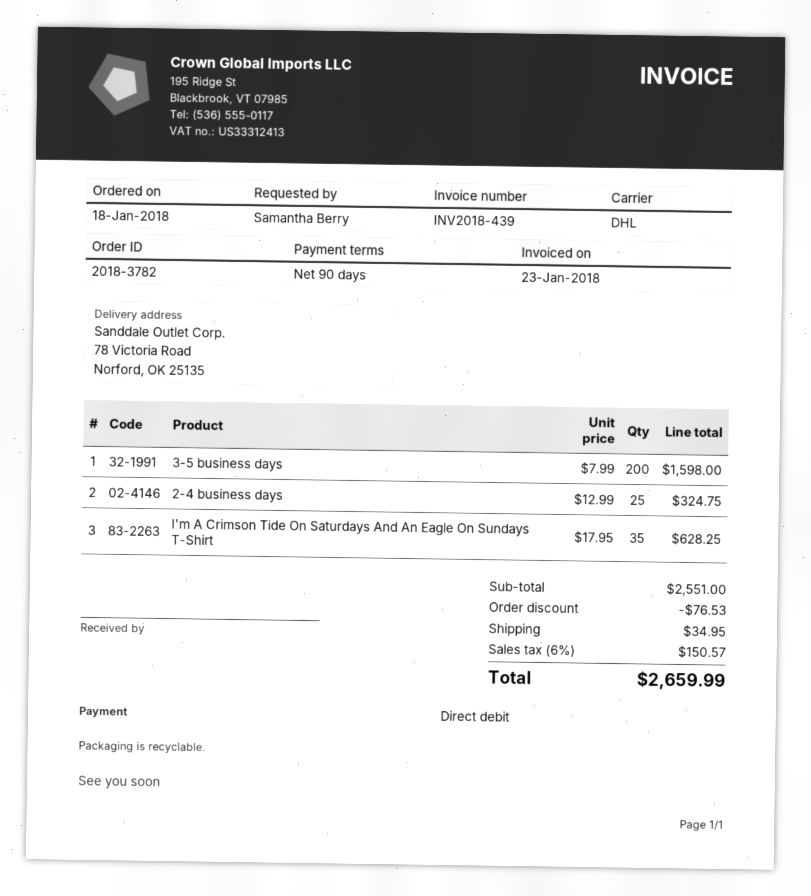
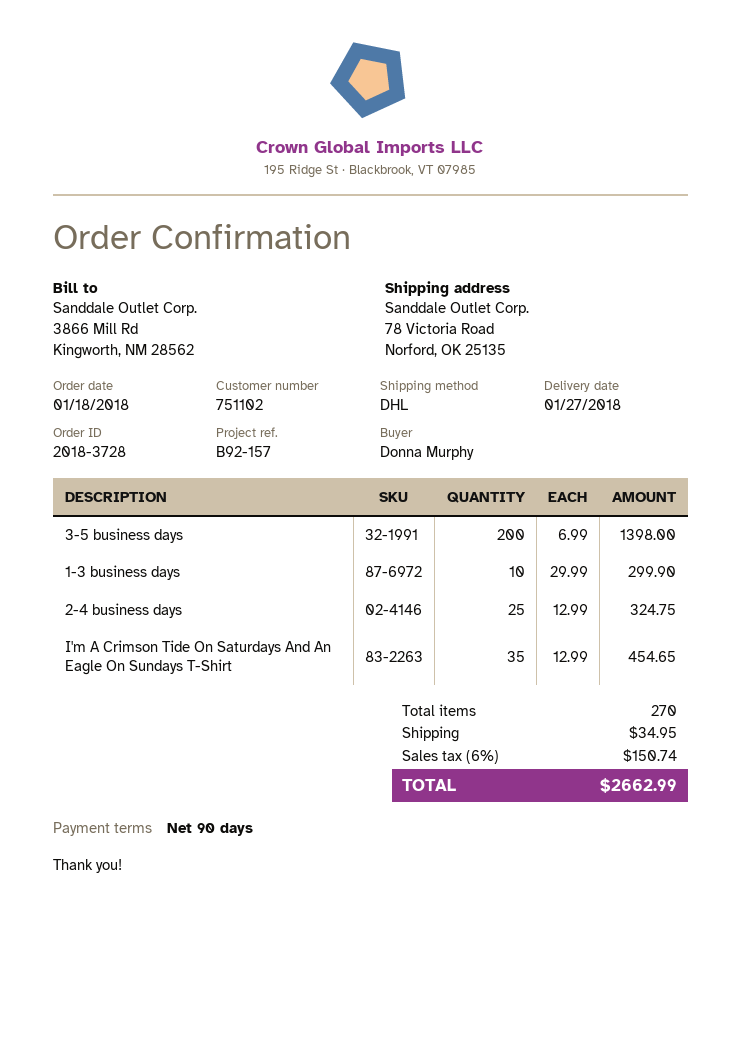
order number: 2018-3782 -> 2018-3728
ordered by: Samantha Berry -> Donna Murphy
3-5 business days: 200 x 7.99 = 1598.00 -> 200 x 6.99 = 1398.00
I'm A Crimson Tide On Saturdays And An Eagle On Sundays T-Shirt: 35 x 17.95 = 628.25 -> 35 x 12.99 = 454.65
1-3 business days: none -> 10 x 29.99 = 299.90
discount: 76.53 -> none
tax: 6% = 150.57 -> 6% = 150.74
total: 2659.99 -> 2662.99

